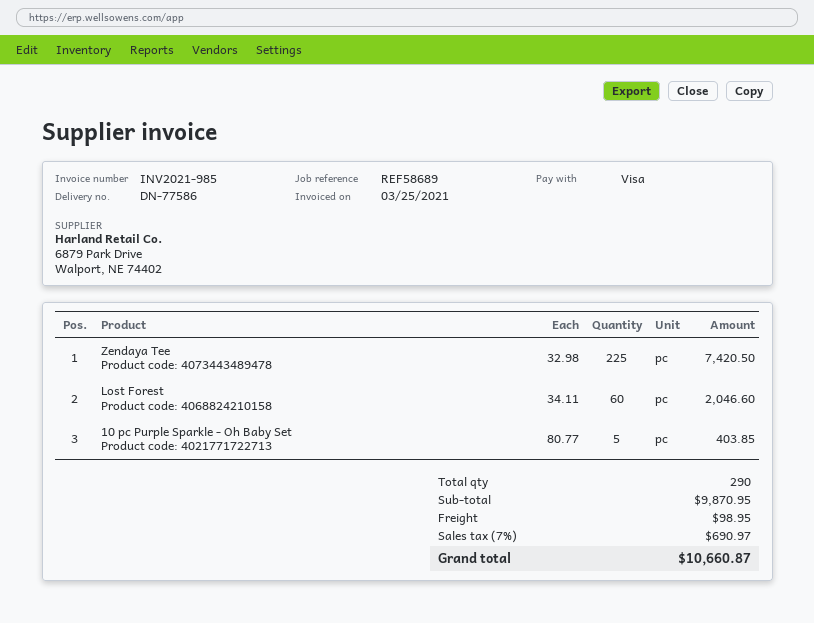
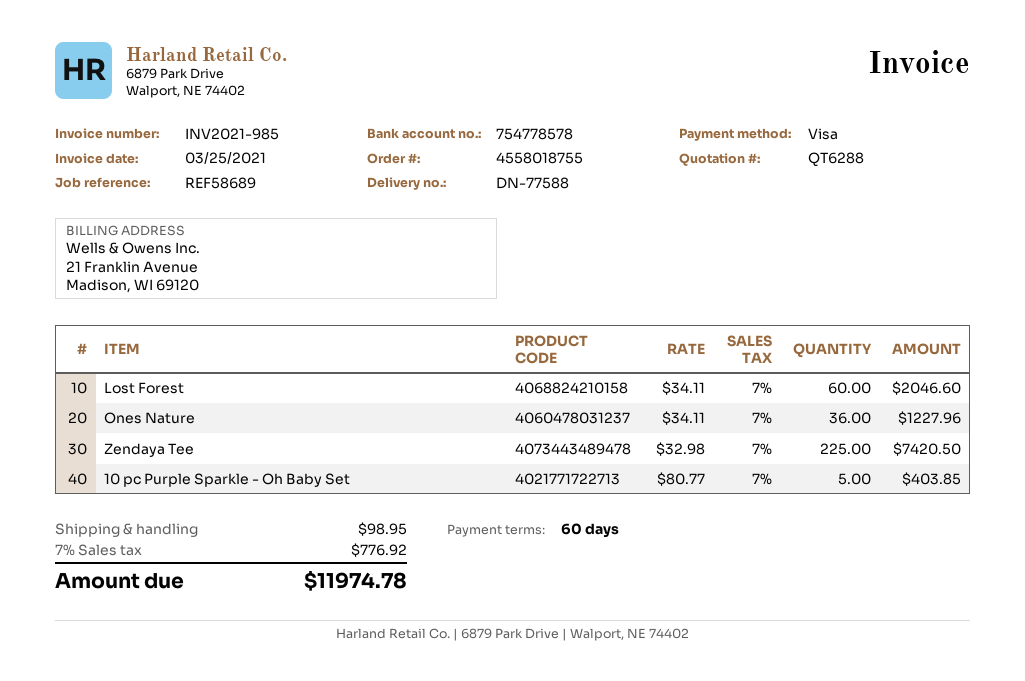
delivery note number: DN-77586 -> DN-77588
Ones Nature: none -> 36 x 34.11 = 1227.96
tax: 7% = 690.97 -> 7% = 776.92
total: 10660.87 -> 11974.78

